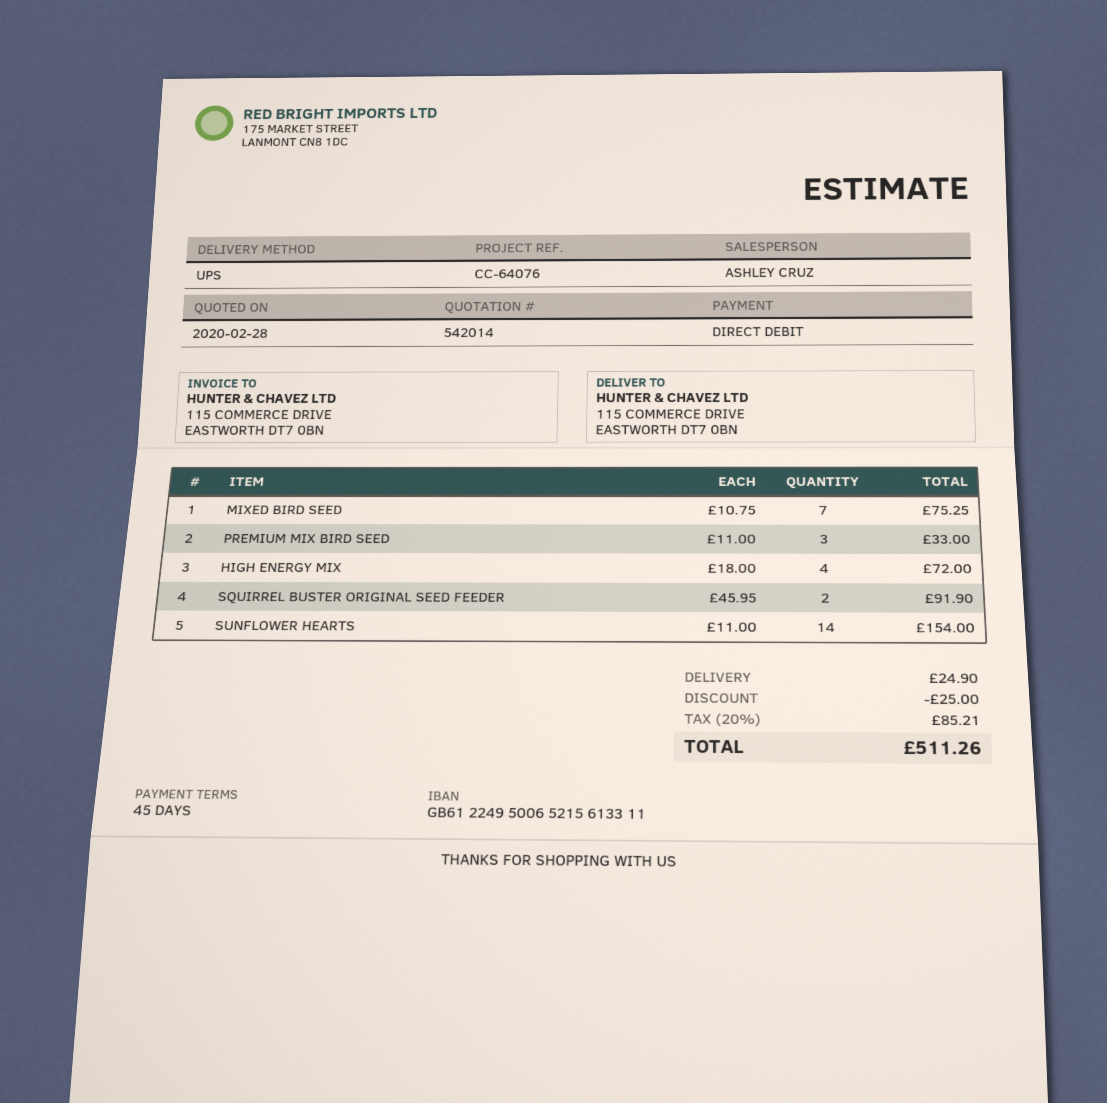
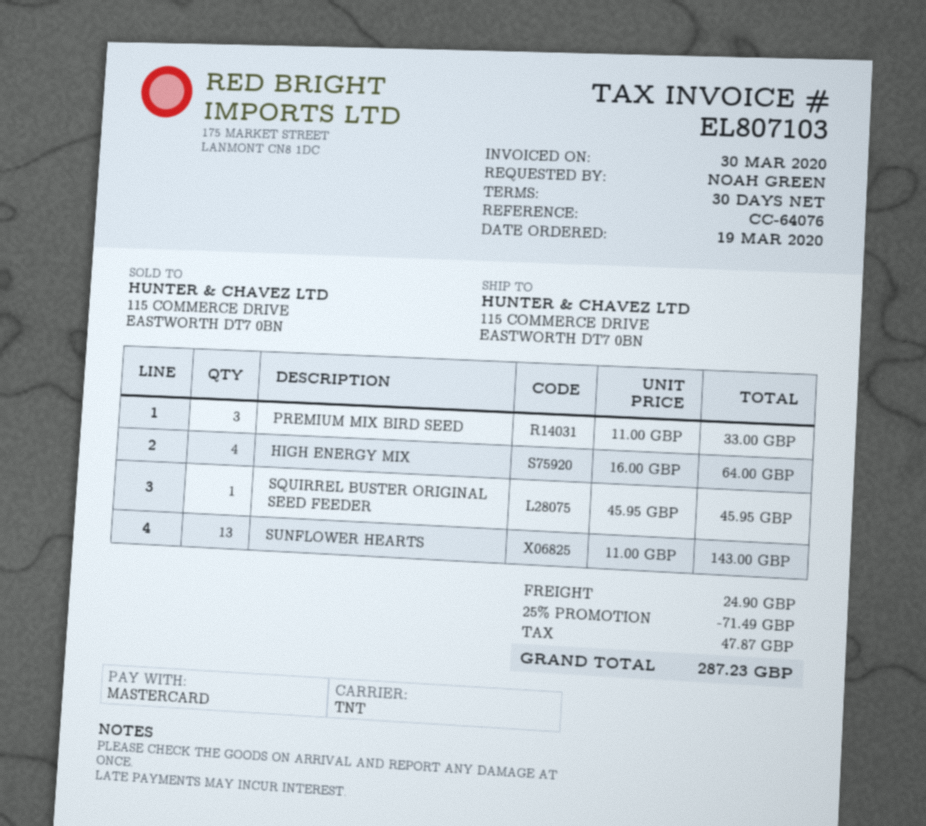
payment terms: 45 days -> 30 days
payment method: direct debit -> Mastercard
shipping method: UPS -> TNT
MIXED BIRD SEED: 7 x 10.75 = 75.25 -> none
HIGH ENERGY MIX: 4 x 18.00 = 72.00 -> 4 x 16.00 = 64.00
SQUIRREL BUSTER ORIGINAL SEED FEEDER: 2 x 45.95 = 91.90 -> 1 x 45.95 = 45.95
SUNFLOWER HEARTS: 14 x 11.00 = 154.00 -> 13 x 11.00 = 143.00
discount: 25.00 -> 71.49
tax: 85.21 -> 47.87
total: 511.26 -> 287.23

